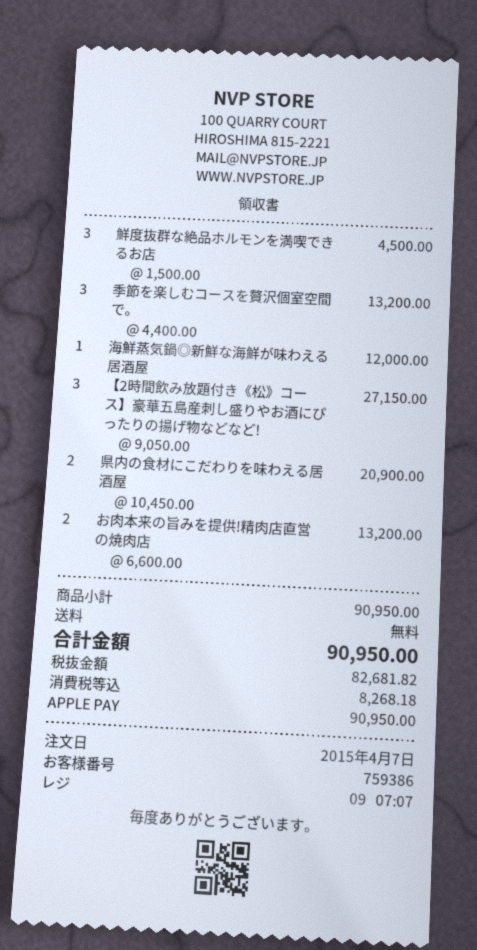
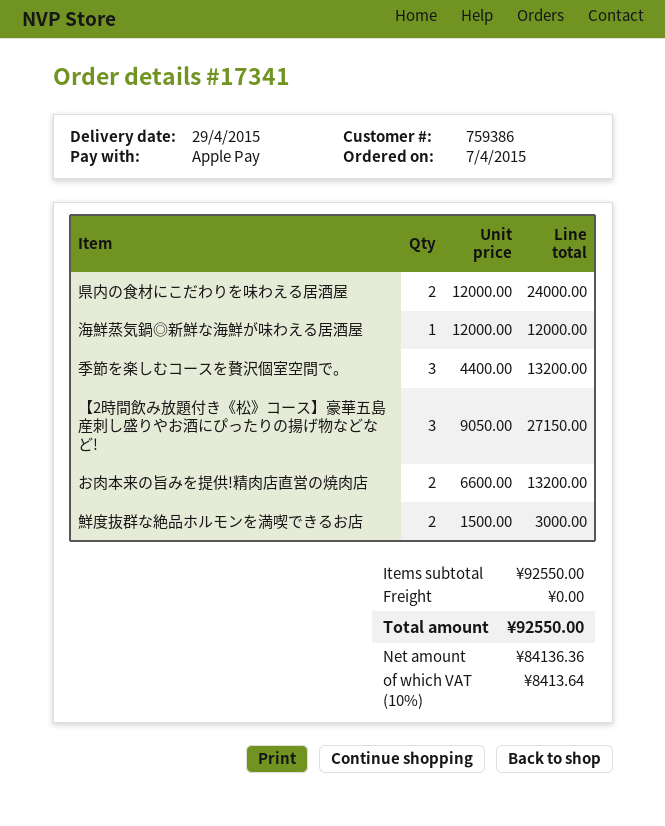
鮮度抜群な絶品ホルモンを満喫できるお店: 3 x 1500.00 = 4500.00 -> 2 x 1500.00 = 3000.00
県内の食材にこだわりを味わえる居酒屋: 2 x 10450.00 = 20900.00 -> 2 x 12000.00 = 24000.00
subtotal: 90950.00 -> 92550.00
net: 82681.82 -> 84136.36
tax: 8268.18 -> 8413.64
total: 90950.00 -> 92550.00

